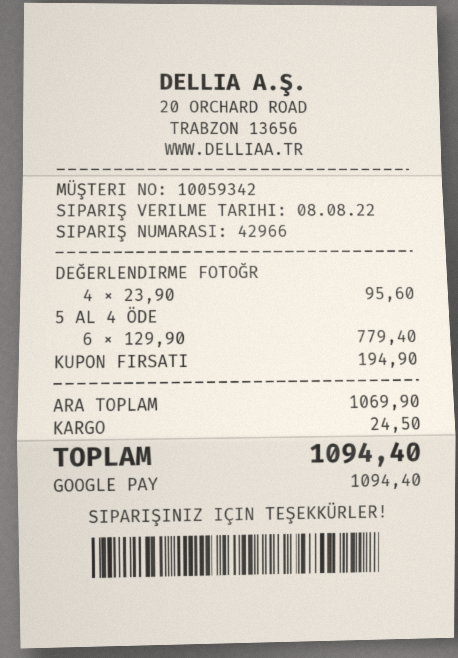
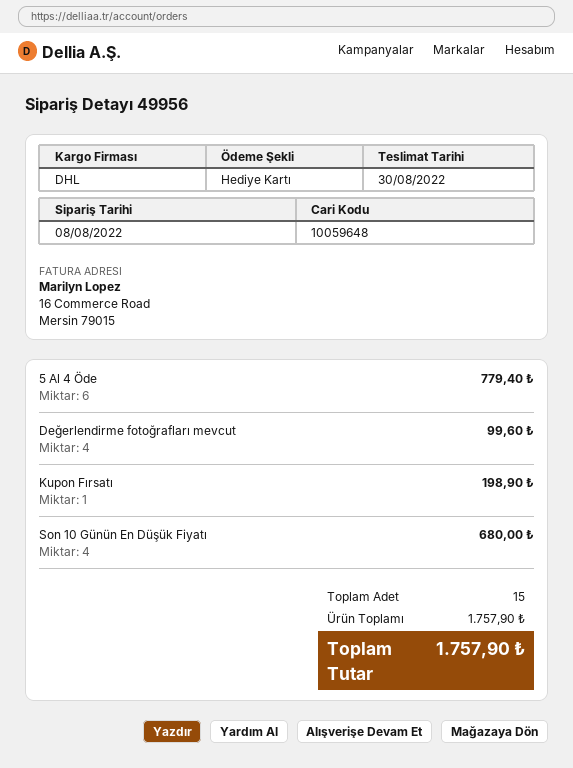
order number: 42966 -> 49956
customer number: 10059342 -> 10059648
payment method: Google Pay -> gift card
DEĞERLENDIRME FOTOĞR: 4 for 95.60 -> 4 for 99.60
KUPON FIRSATI: 1 for 194.90 -> 1 for 198.90
Son 10 Günün En Düşük Fiyatı: none -> 4 for 680.00
subtotal: 1069.90 -> 1757.90
shipping: 24.50 -> none
total: 1094.40 -> 1757.90

